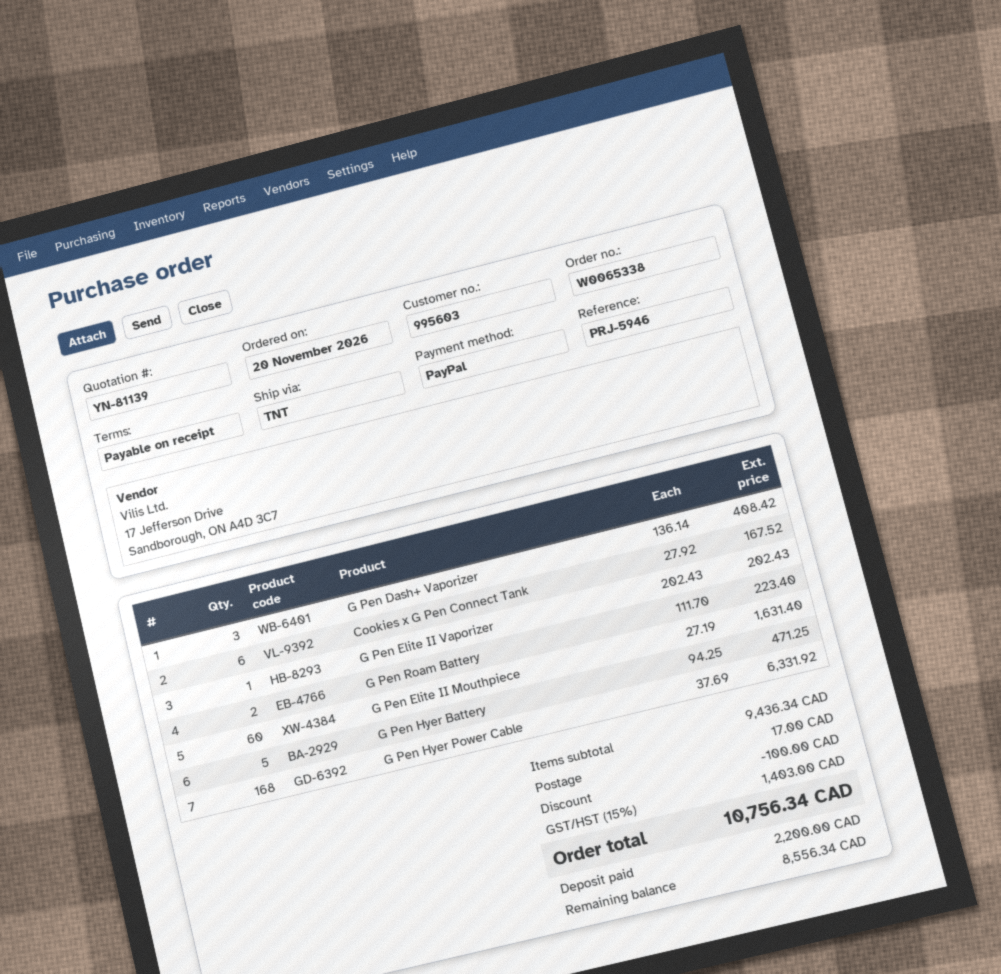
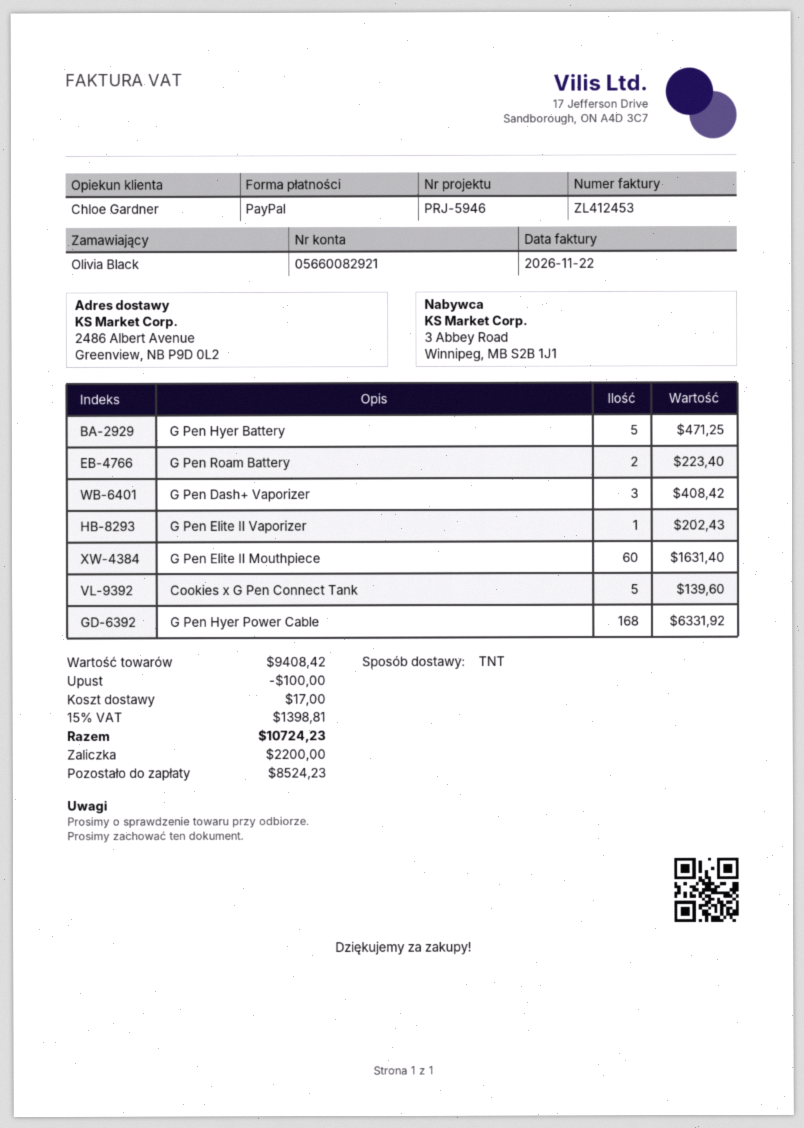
Cookies x G Pen Connect Tank: 6 for 167.52 -> 5 for 139.60
subtotal: 9436.34 -> 9408.42
tax: 15% = 1403.00 -> 15% = 1398.81
total: 10756.34 -> 10724.23
balance: 8556.34 -> 8524.23

